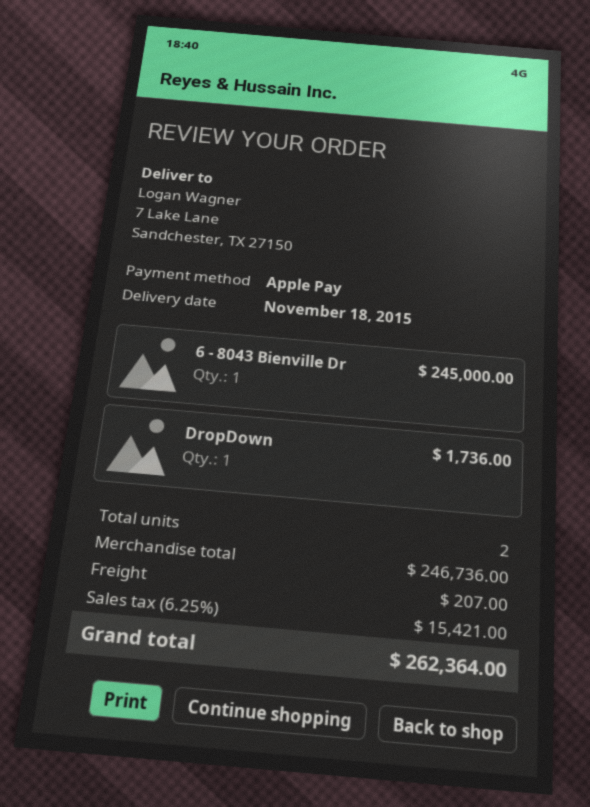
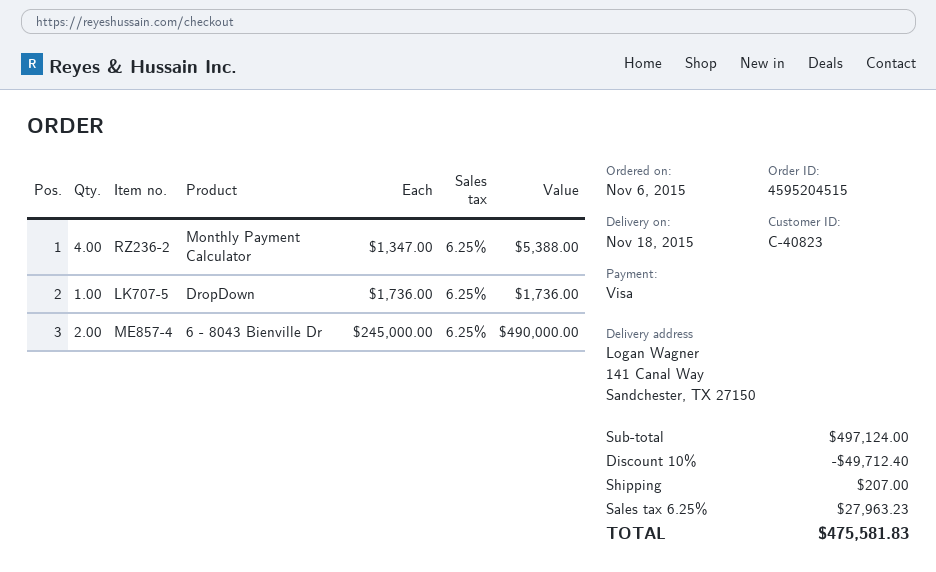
payment method: Apple Pay -> Visa
ship to: 7 Lake Lane, Sandchester, TX 27150 -> 141 Canal Way, Sandchester, TX 27150
6 - 8043 Bienville Dr: 1 for 245000.00 -> 2 for 490000.00
Monthly Payment Calculator: none -> 4 for 5388.00
subtotal: 246736.00 -> 497124.00
discount: none -> 10% = 49712.40
tax: 6.25% = 15421.00 -> 6.25% = 27963.23
total: 262364.00 -> 475581.83

